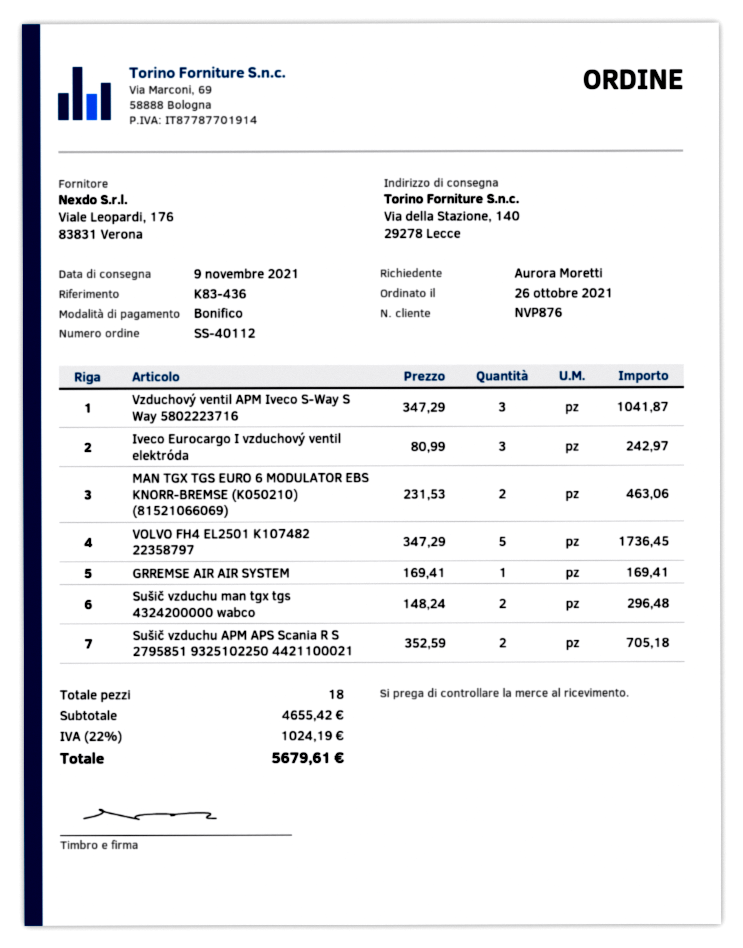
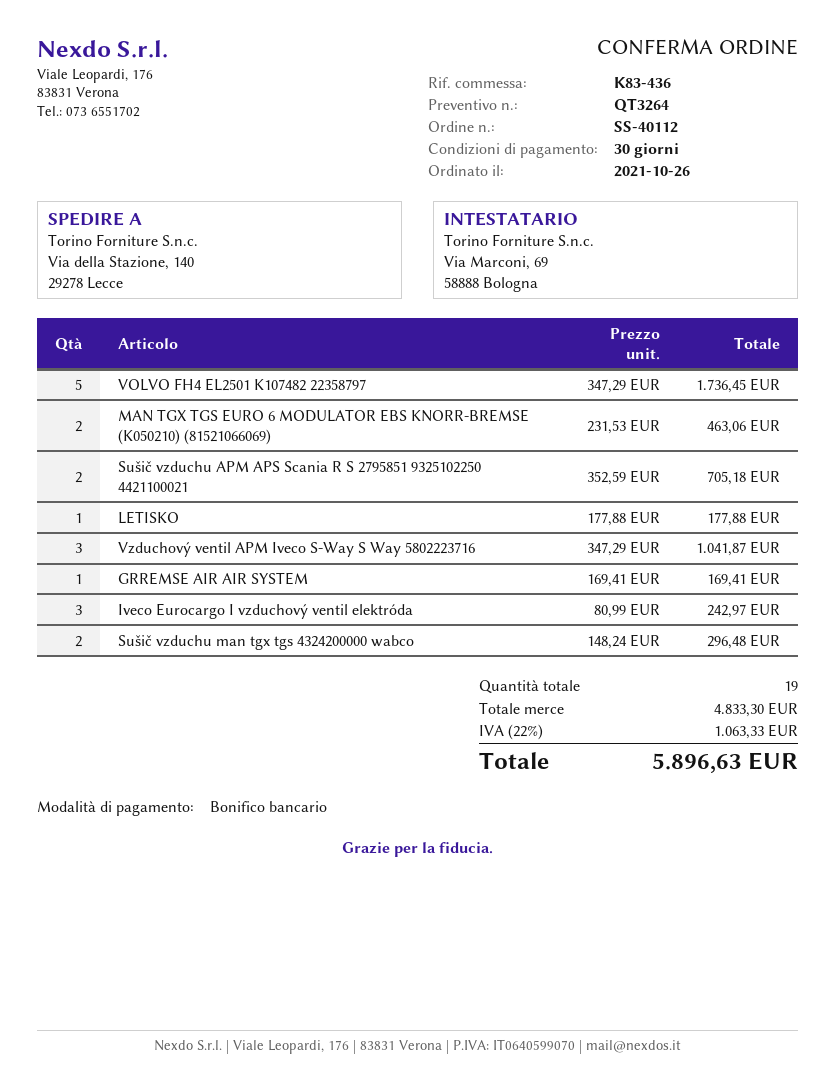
LETISKO: none -> 1 x 177.88 = 177.88
total quantity: 18 -> 19
subtotal: 4655.42 -> 4833.30
tax: 22% = 1024.19 -> 22% = 1063.33
total: 5679.61 -> 5896.63

